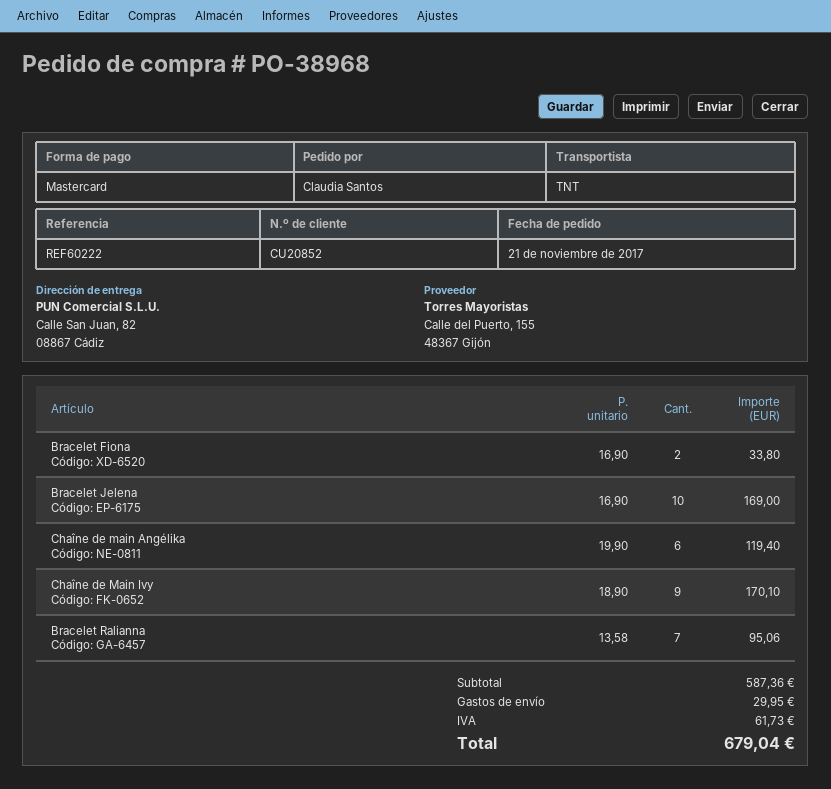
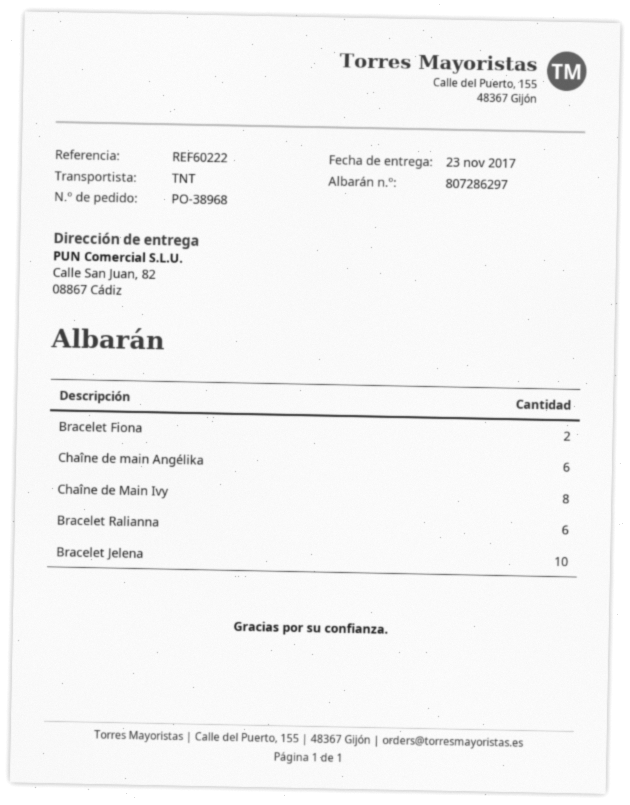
Chaîne de Main Ivy: 9 -> 8
Bracelet Ralianna: 7 -> 6

